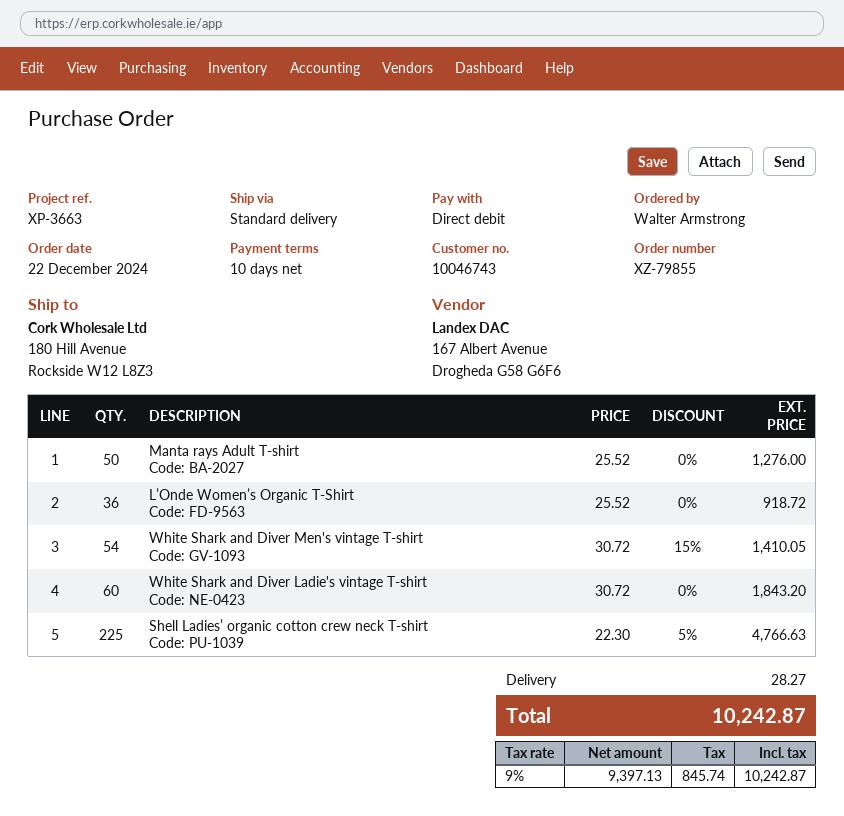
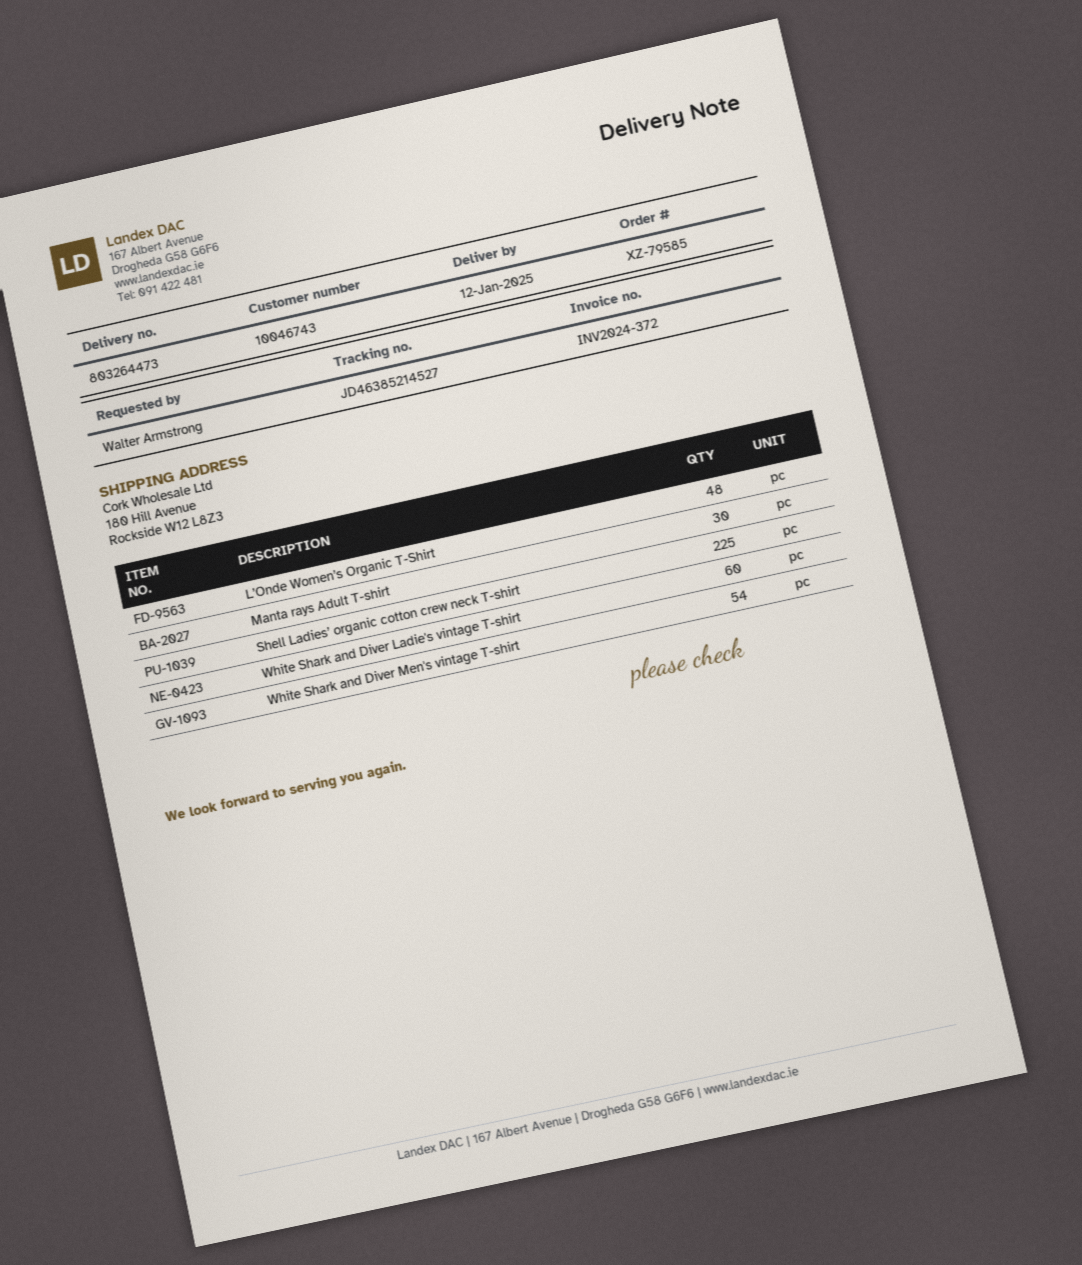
order number: XZ-79855 -> XZ-79585
Manta rays Adult T-shirt: 50 -> 30
L’Onde Women’s Organic T-Shirt: 36 -> 48

